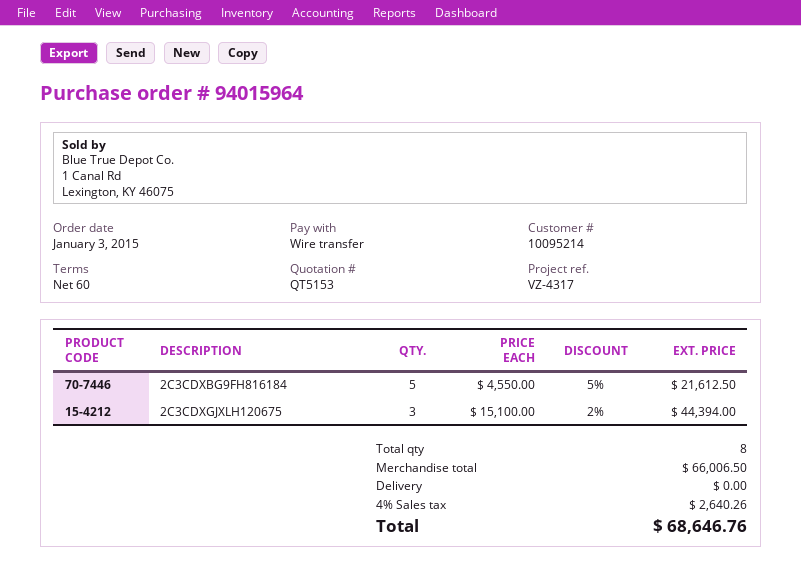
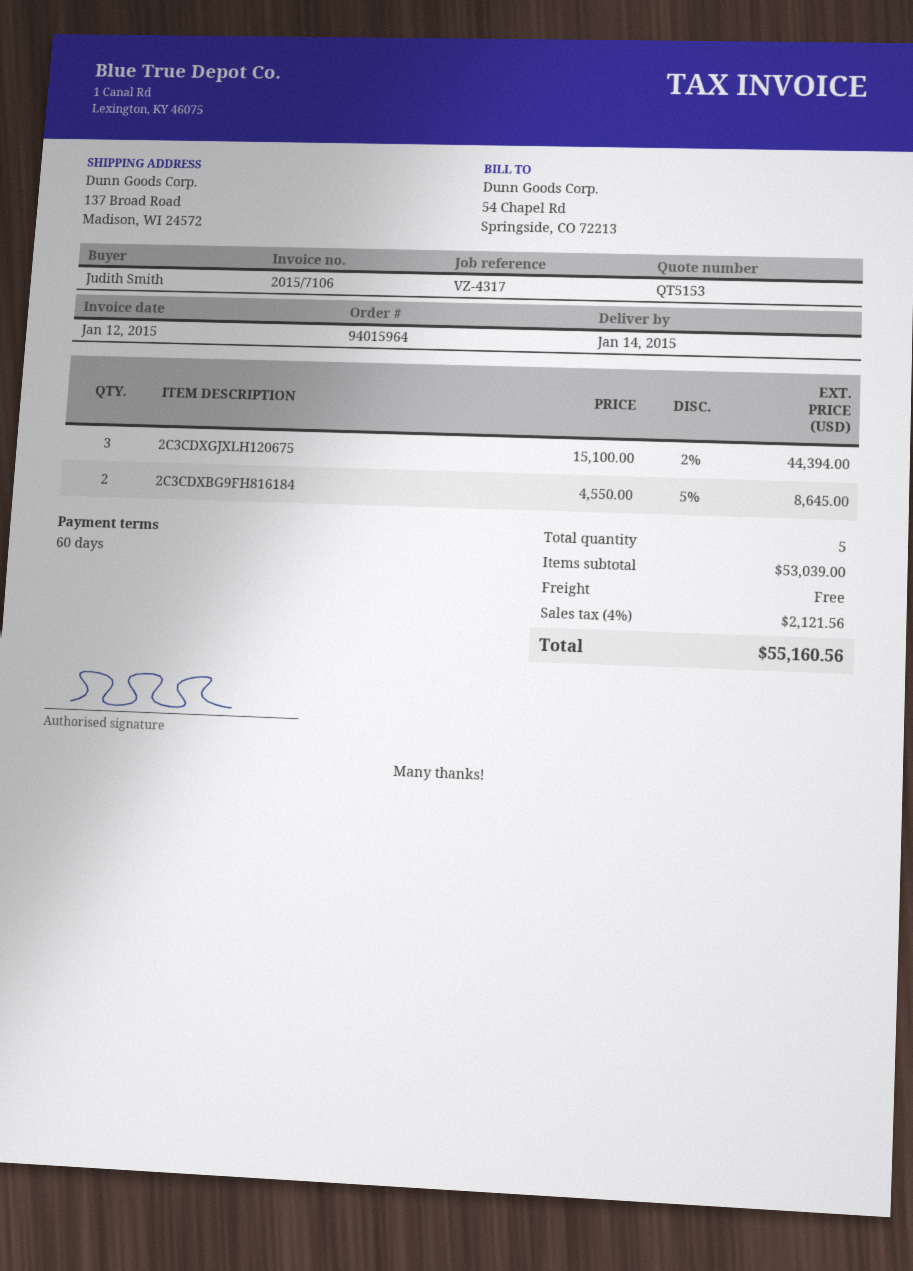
2C3CDXBG9FH816184: 5 x 4550.00 - 5% = 21612.50 -> 2 x 4550.00 - 5% = 8645.00
total quantity: 8 -> 5
subtotal: 66006.50 -> 53039.00
tax: 4% = 2640.26 -> 4% = 2121.56
total: 68646.76 -> 55160.56

